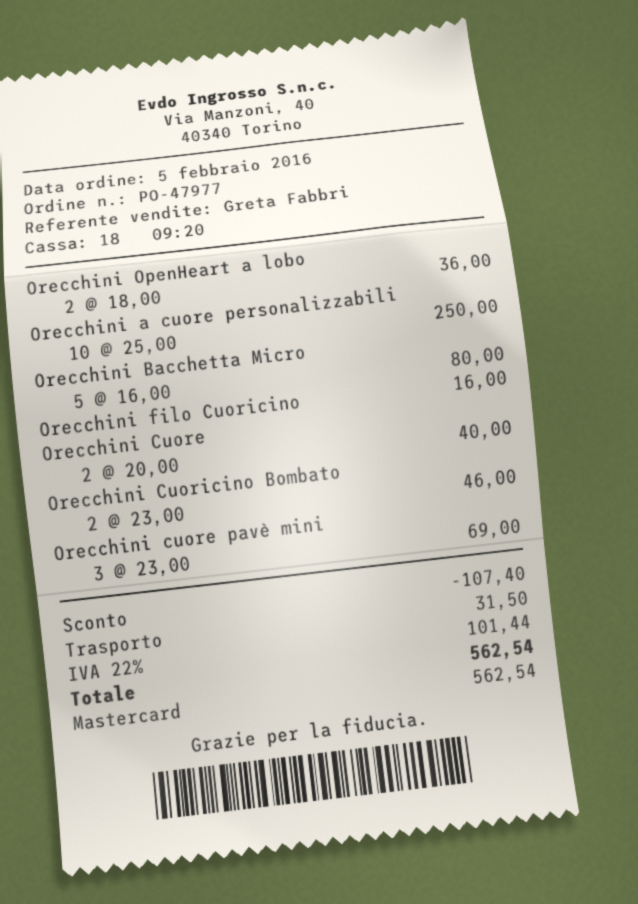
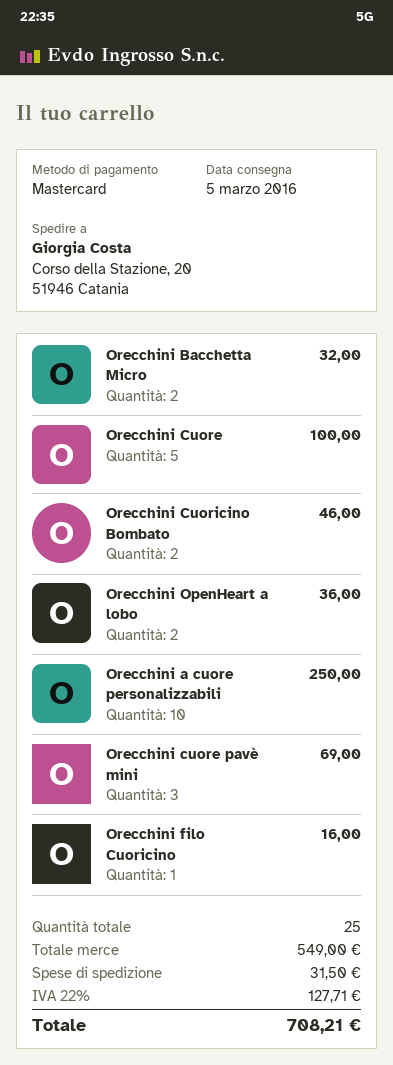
Orecchini Bacchetta Micro: 5 for 80.00 -> 2 for 32.00
Orecchini Cuore: 2 for 40.00 -> 5 for 100.00
discount: 107.40 -> none
tax: 22% = 101.44 -> 22% = 127.71
total: 562.54 -> 708.21

